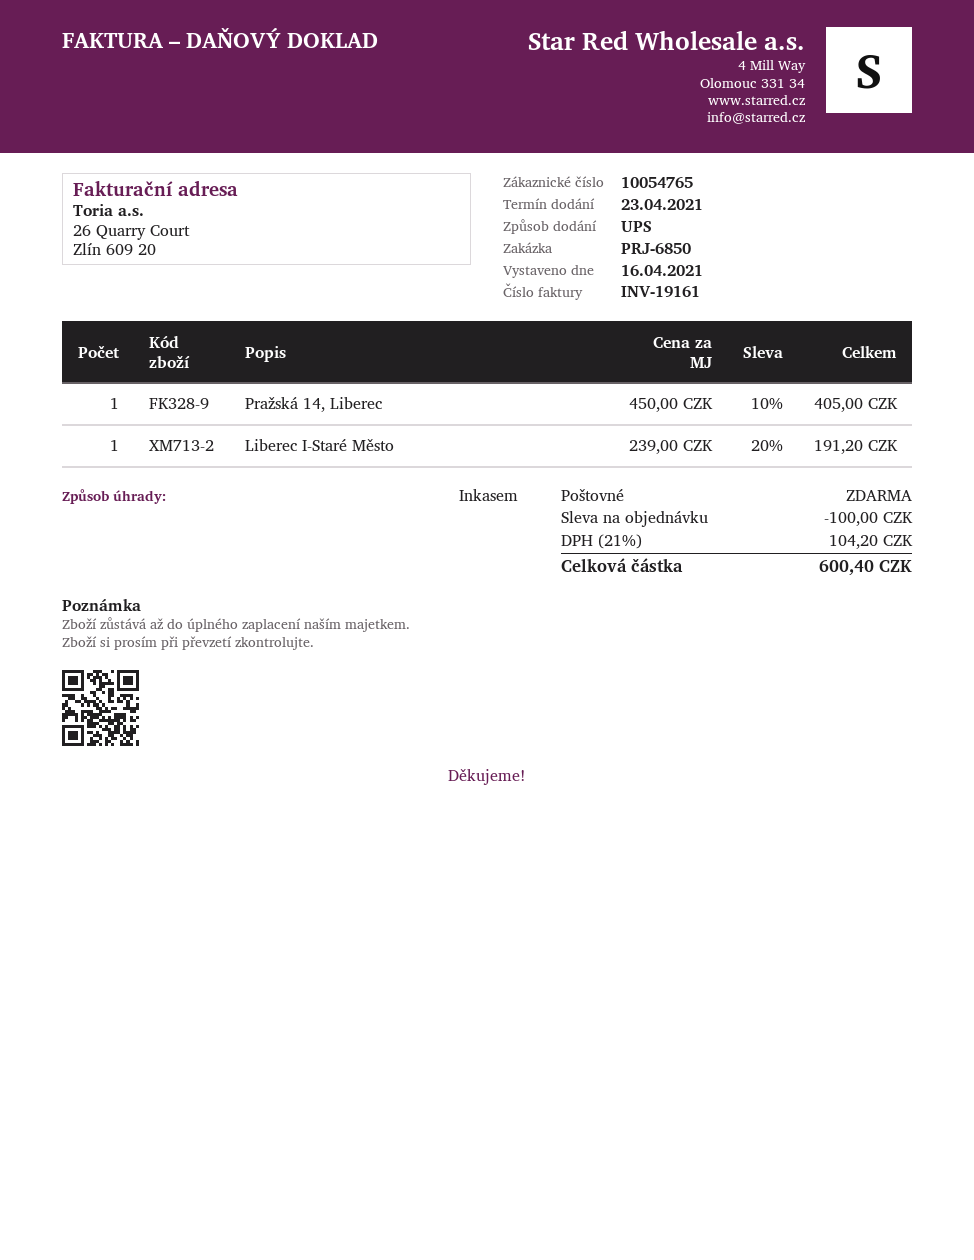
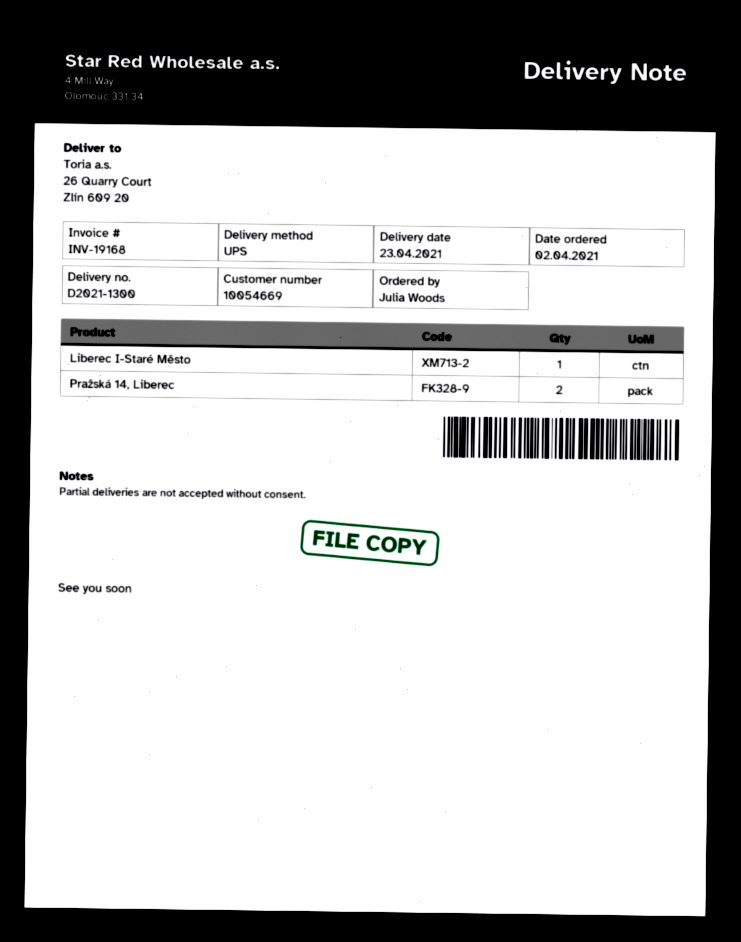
invoice number: INV-19161 -> INV-19168
customer number: 10054765 -> 10054669
Pražská 14, Liberec: 1 -> 2

